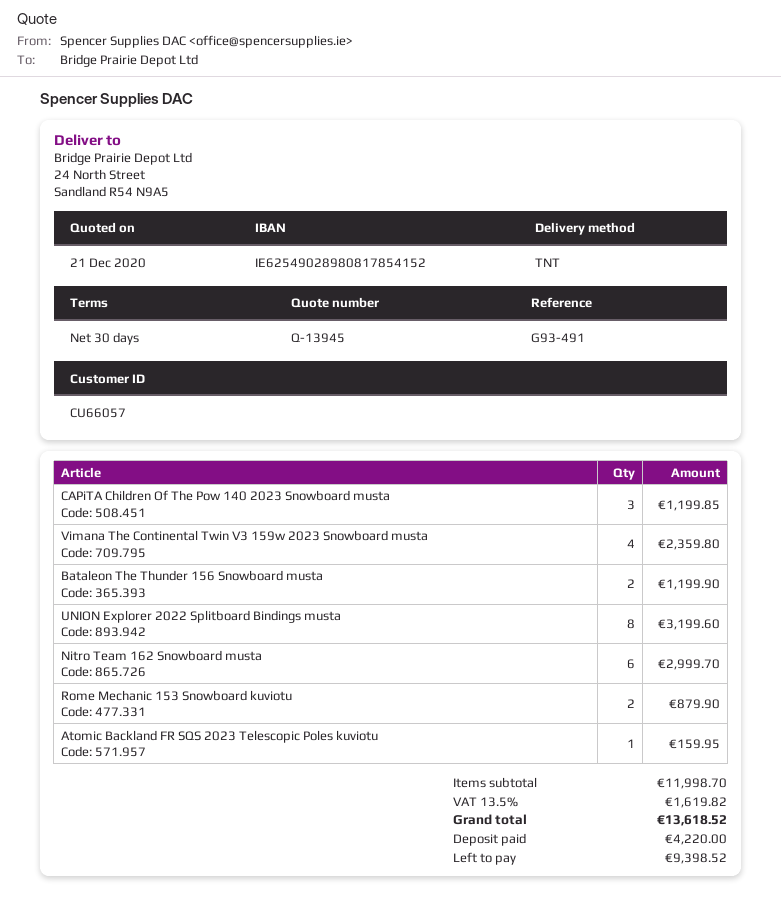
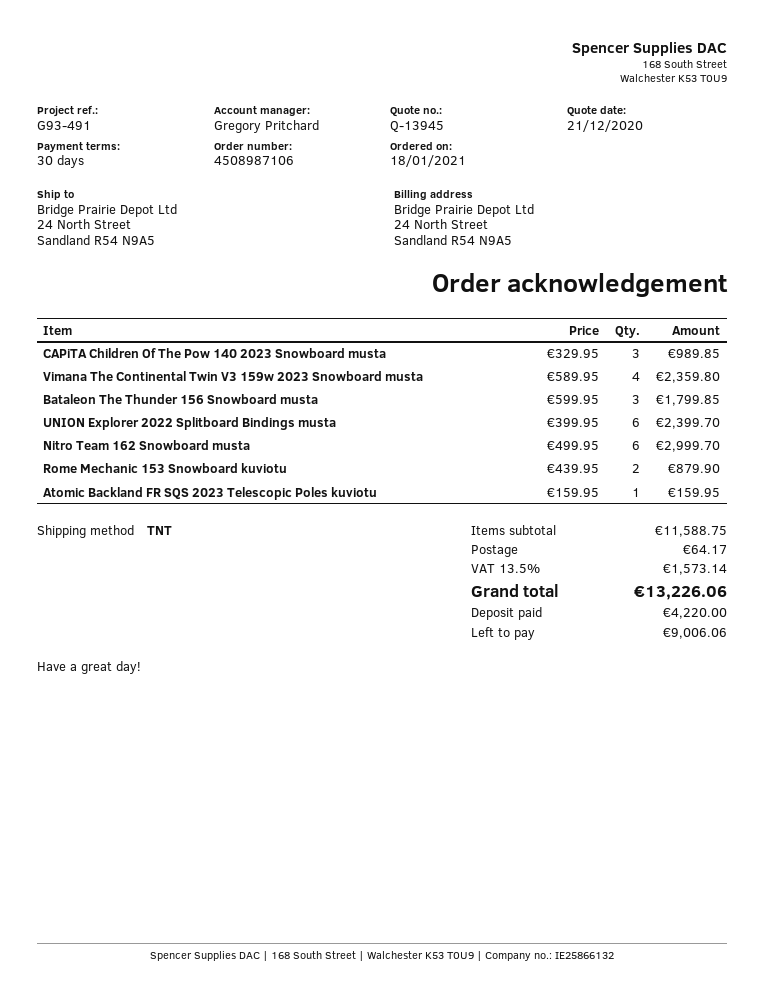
CAPiTA Children Of The Pow 140 2023 Snowboard musta: 3 for 1199.85 -> 3 for 989.85
Bataleon The Thunder 156 Snowboard musta: 2 for 1199.90 -> 3 for 1799.85
UNION Explorer 2022 Splitboard Bindings musta: 8 for 3199.60 -> 6 for 2399.70
subtotal: 11998.70 -> 11588.75
shipping: none -> 64.17
tax: 13.5% = 1619.82 -> 13.5% = 1573.14
total: 13618.52 -> 13226.06
balance: 9398.52 -> 9006.06

